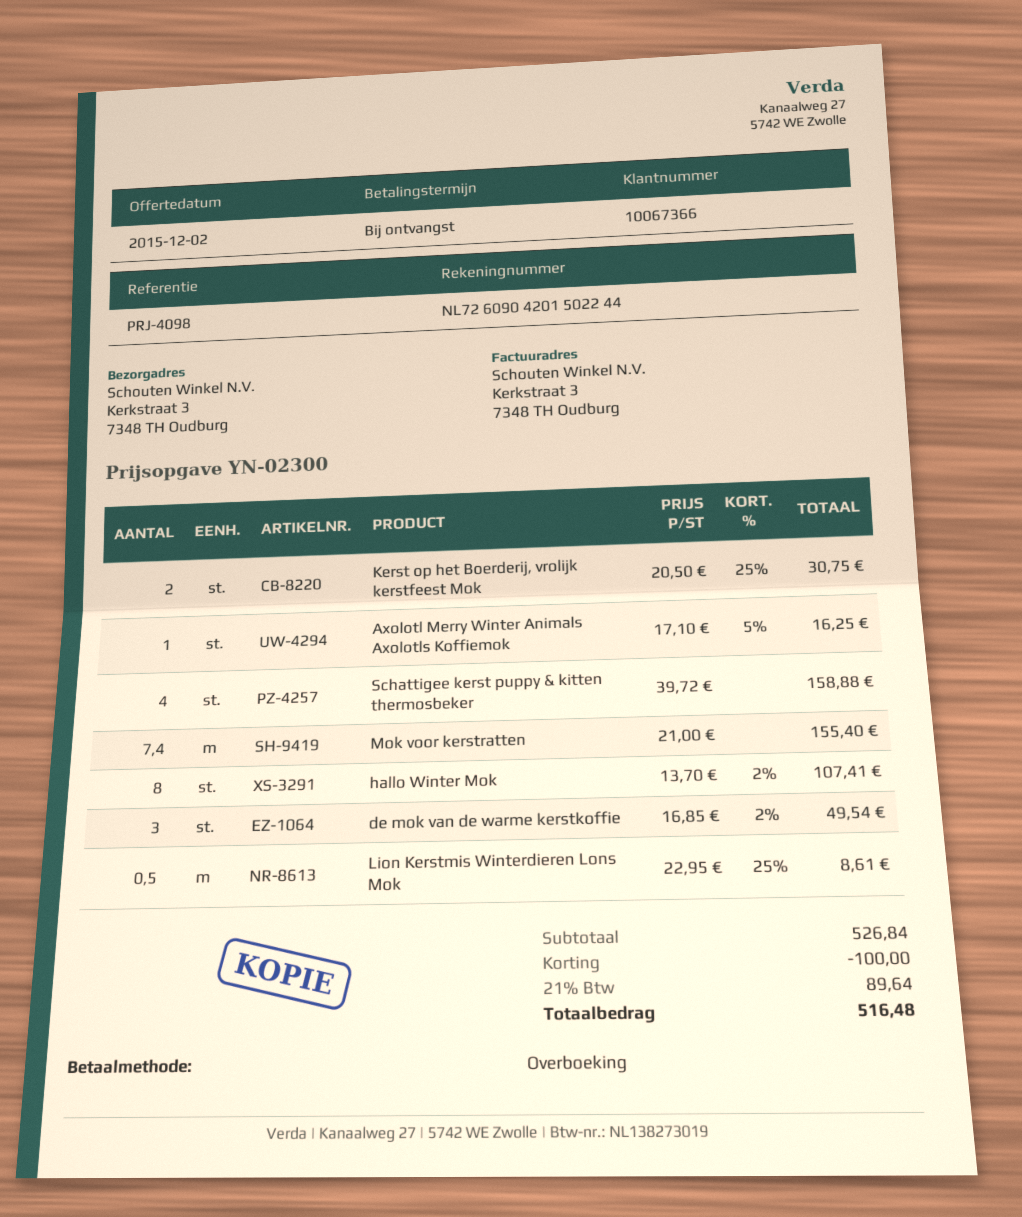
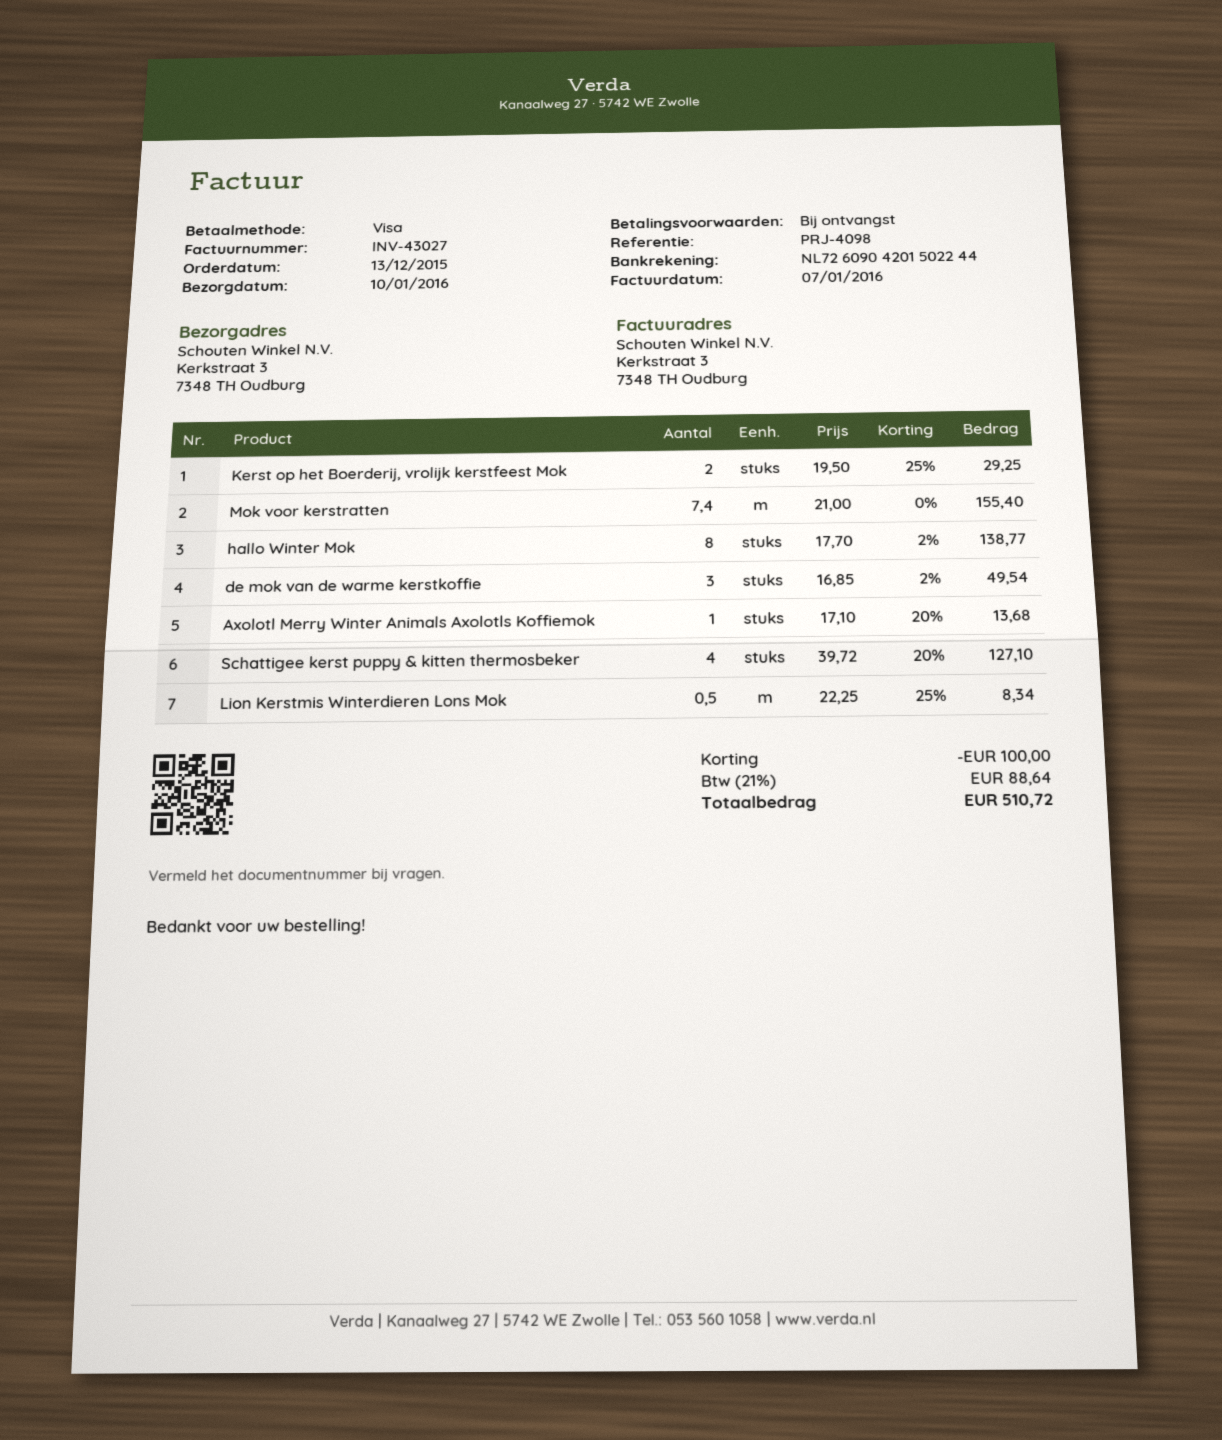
payment method: bank transfer -> Visa
Kerst op het Boerderij, vrolijk kerstfeest Mok: 2 x 20.50 - 25% = 30.75 -> 2 x 19.50 - 25% = 29.25
Axolotl Merry Winter Animals Axolotls Koffiemok: 1 x 17.10 - 5% = 16.25 -> 1 x 17.10 - 20% = 13.68
Schattigee kerst puppy & kitten thermosbeker: 4 x 39.72 = 158.88 -> 4 x 39.72 - 20% = 127.10
hallo Winter Mok: 8 x 13.70 - 2% = 107.41 -> 8 x 17.70 - 2% = 138.77
Lion Kerstmis Winterdieren Lons Mok: 0.5 x 22.95 - 25% = 8.61 -> 0.5 x 22.25 - 25% = 8.34
tax: 21% = 89.64 -> 21% = 88.64
total: 516.48 -> 510.72

